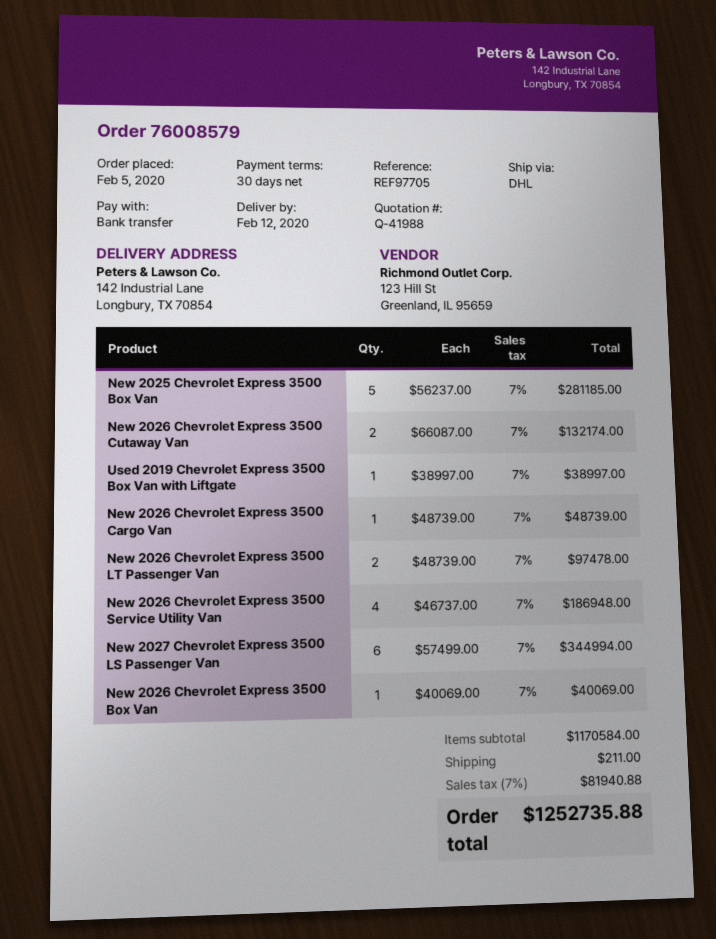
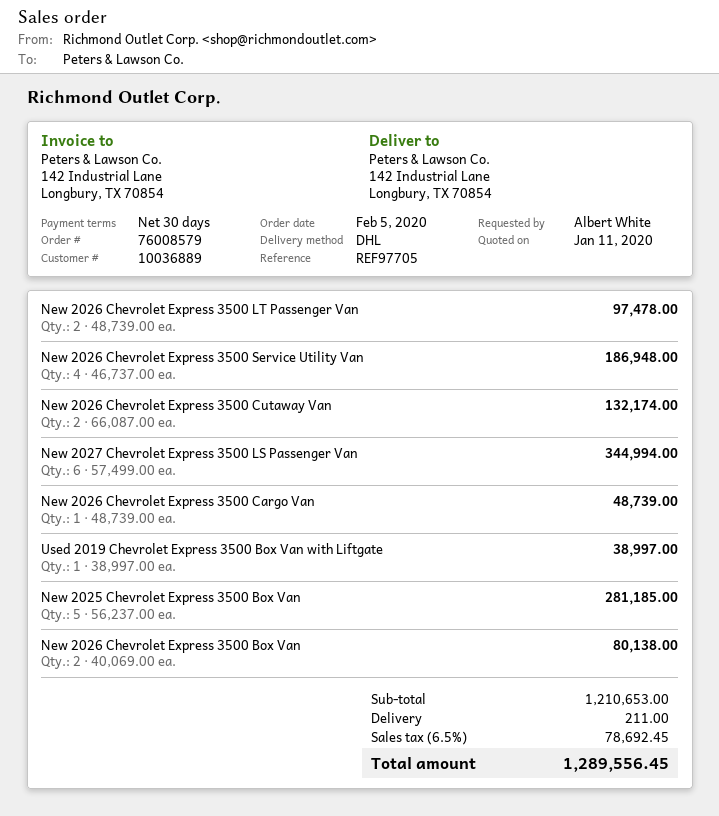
New 2026 Chevrolet Express 3500 Box Van: 1 x 40069.00 = 40069.00 -> 2 x 40069.00 = 80138.00
subtotal: 1170584.00 -> 1210653.00
tax: 7% = 81940.88 -> 6.5% = 78692.45
total: 1252735.88 -> 1289556.45

